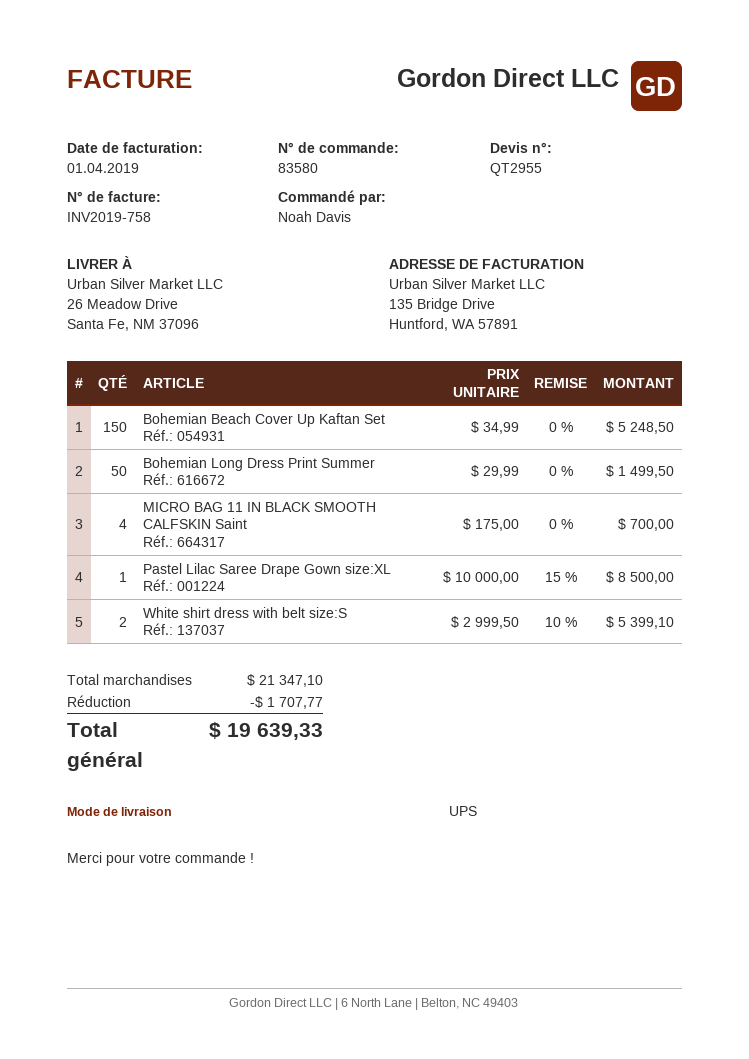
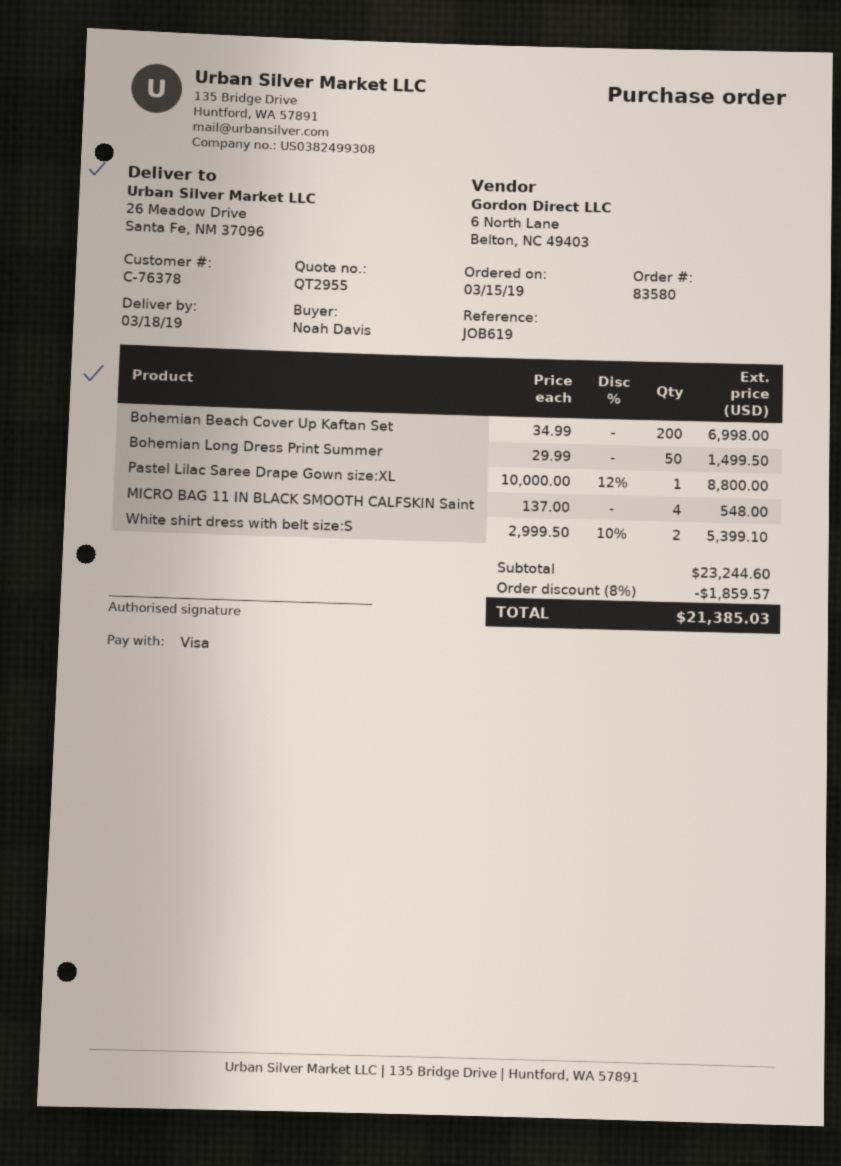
Bohemian Beach Cover Up Kaftan Set: 150 x 34.99 = 5248.50 -> 200 x 34.99 = 6998.00
MICRO BAG 11 IN BLACK SMOOTH CALFSKIN Saint: 4 x 175.00 = 700.00 -> 4 x 137.00 = 548.00
Pastel Lilac Saree Drape Gown size:XL: 1 x 10000.00 - 15% = 8500.00 -> 1 x 10000.00 - 12% = 8800.00
subtotal: 21347.10 -> 23244.60
discount: 1707.77 -> 1859.57
total: 19639.33 -> 21385.03

